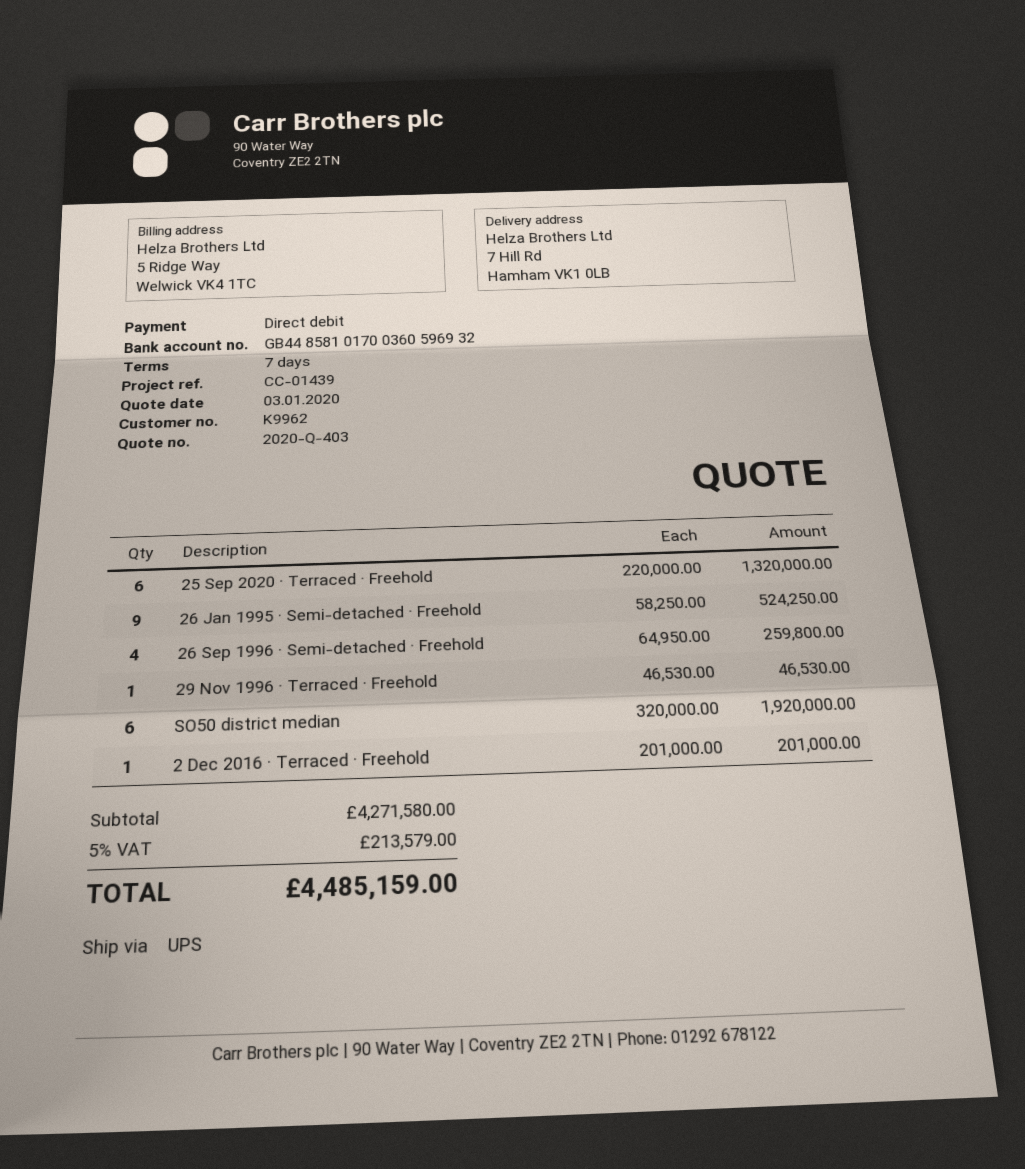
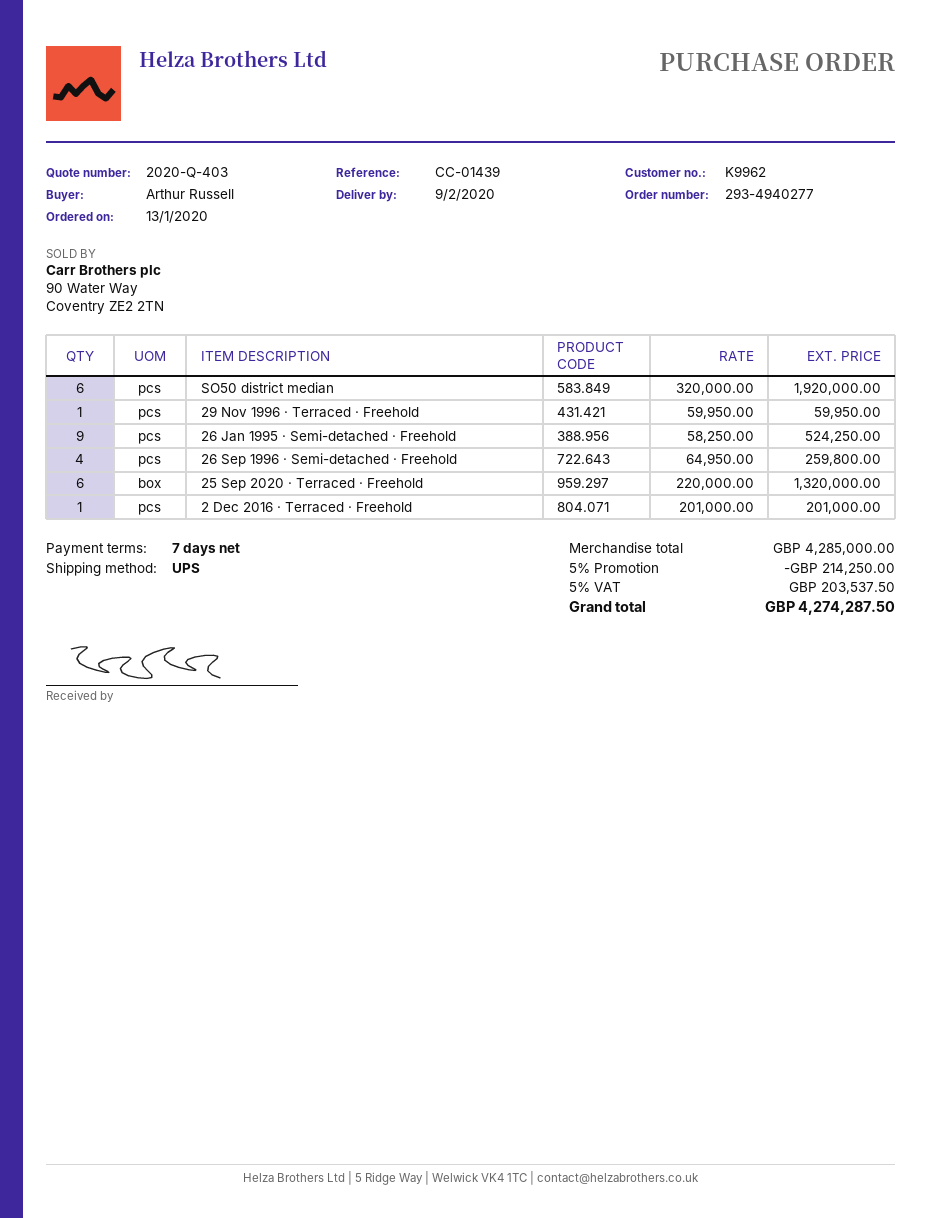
29 Nov 1996 · Terraced · Freehold: 1 x 46530.00 = 46530.00 -> 1 x 59950.00 = 59950.00
subtotal: 4271580.00 -> 4285000.00
discount: none -> 5% = 214250.00
tax: 5% = 213579.00 -> 5% = 203537.50
total: 4485159.00 -> 4274287.50

